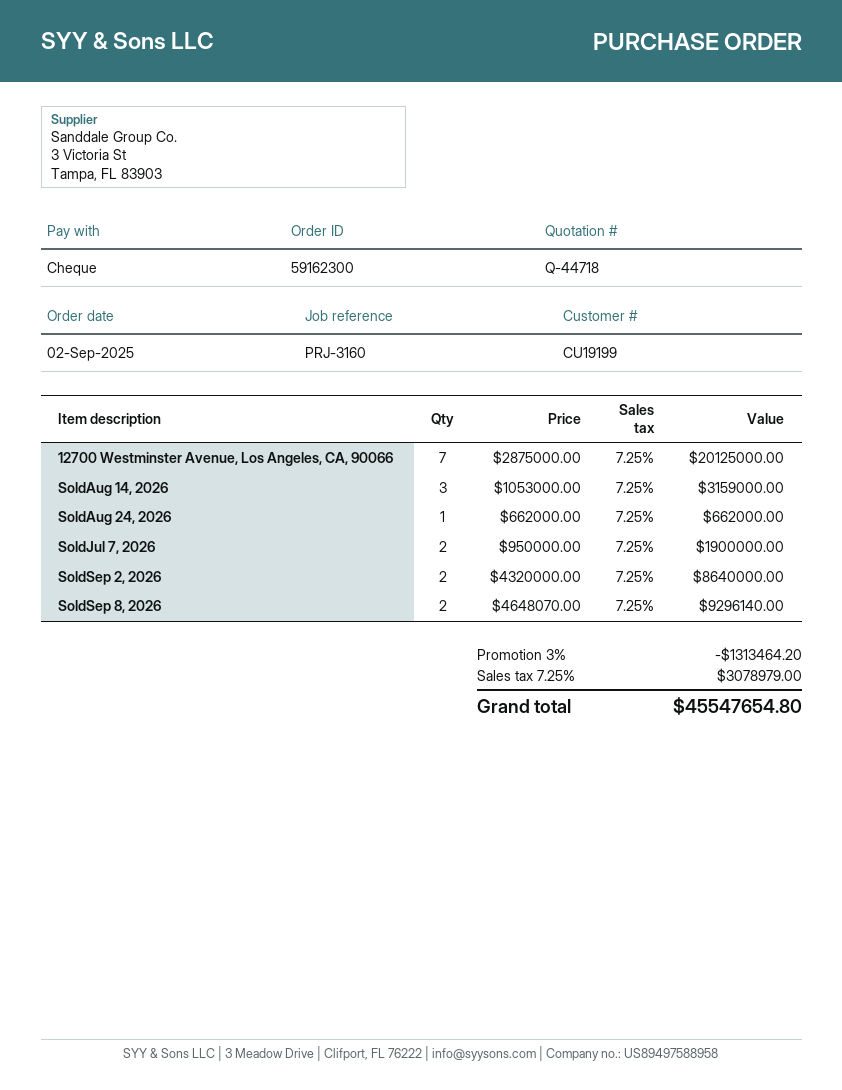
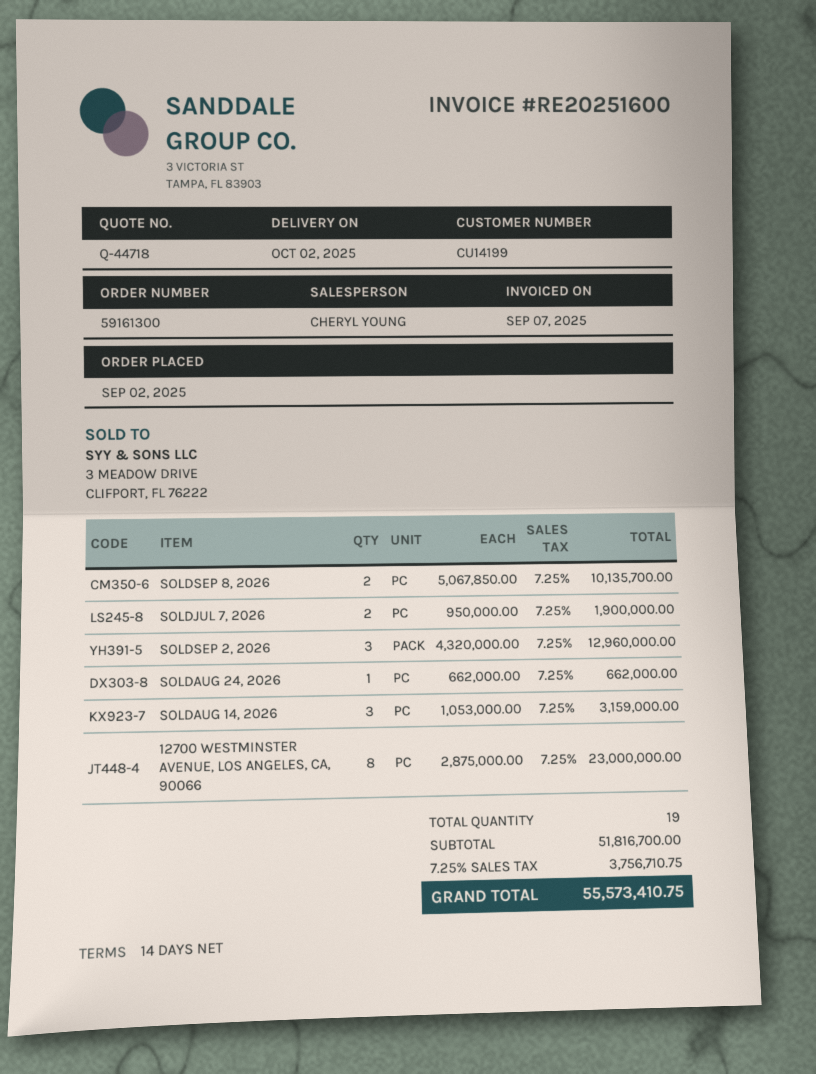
order number: 59162300 -> 59161300
customer number: CU19199 -> CU14199
12700 Westminster Avenue, Los Angeles, CA, 90066: 7 x 2875000.00 = 20125000.00 -> 8 x 2875000.00 = 23000000.00
SoldSep 2, 2026: 2 x 4320000.00 = 8640000.00 -> 3 x 4320000.00 = 12960000.00
SoldSep 8, 2026: 2 x 4648070.00 = 9296140.00 -> 2 x 5067850.00 = 10135700.00
discount: 3% = 1313464.20 -> none
tax: 7.25% = 3078979.00 -> 7.25% = 3756710.75
total: 45547654.80 -> 55573410.75

